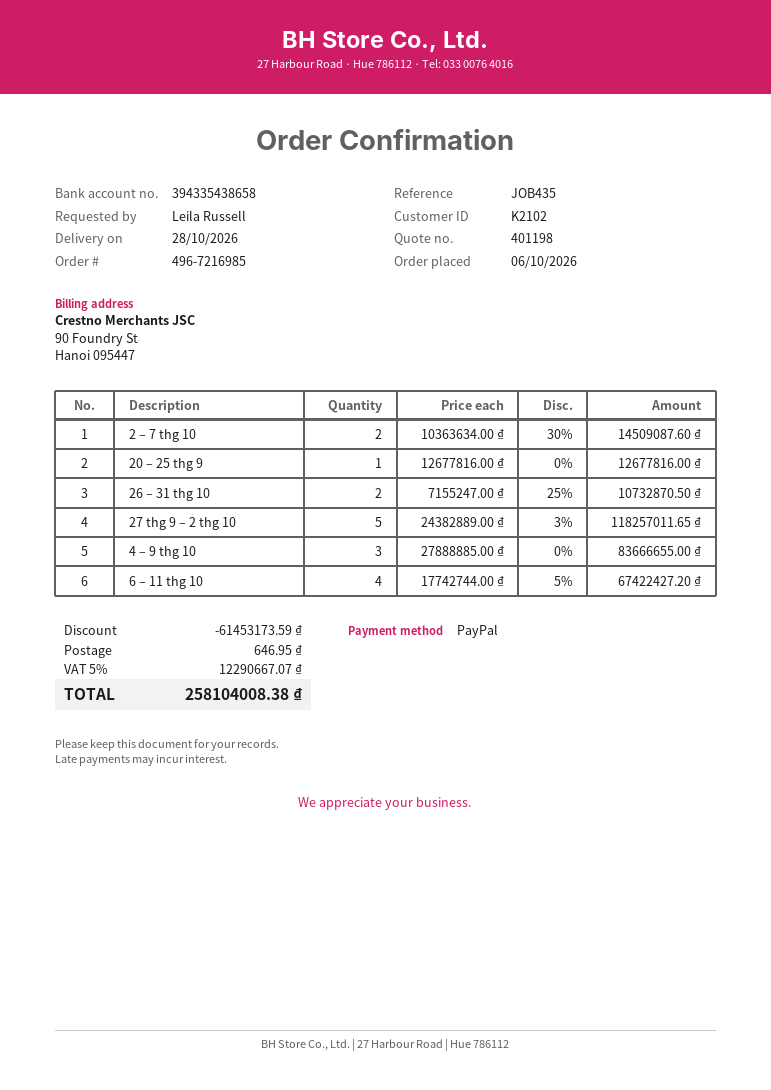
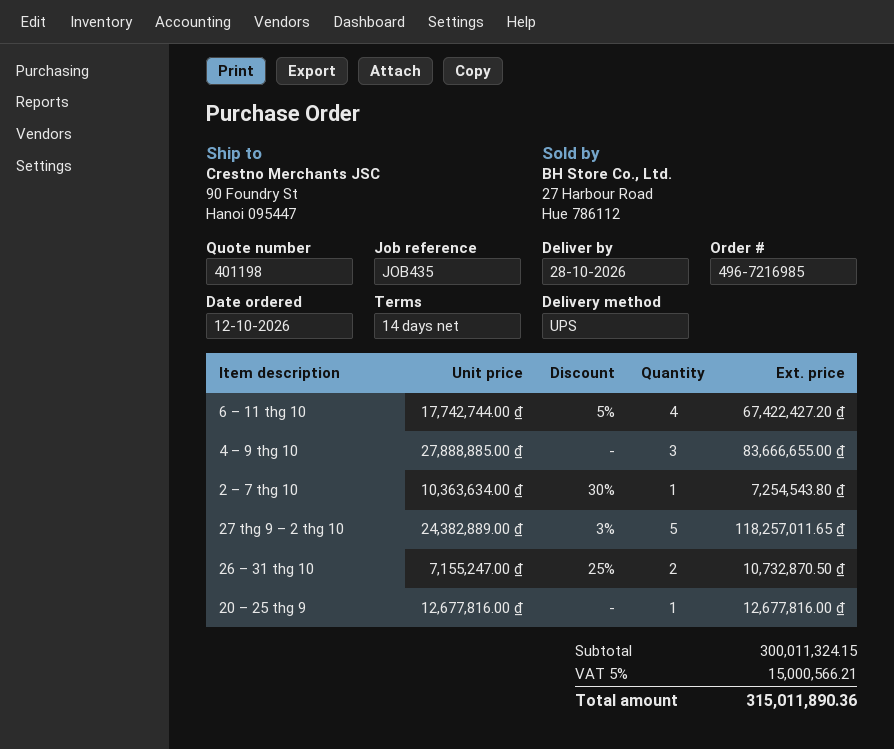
order date: 2026-10-06 -> 2026-10-12
2 – 7 thg 10: 2 x 10363634.00 - 30% = 14509087.60 -> 1 x 10363634.00 - 30% = 7254543.80
discount: 61453173.59 -> none
shipping: 646.95 -> none
tax: 5% = 12290667.07 -> 5% = 15000566.21
total: 258104008.38 -> 315011890.36

